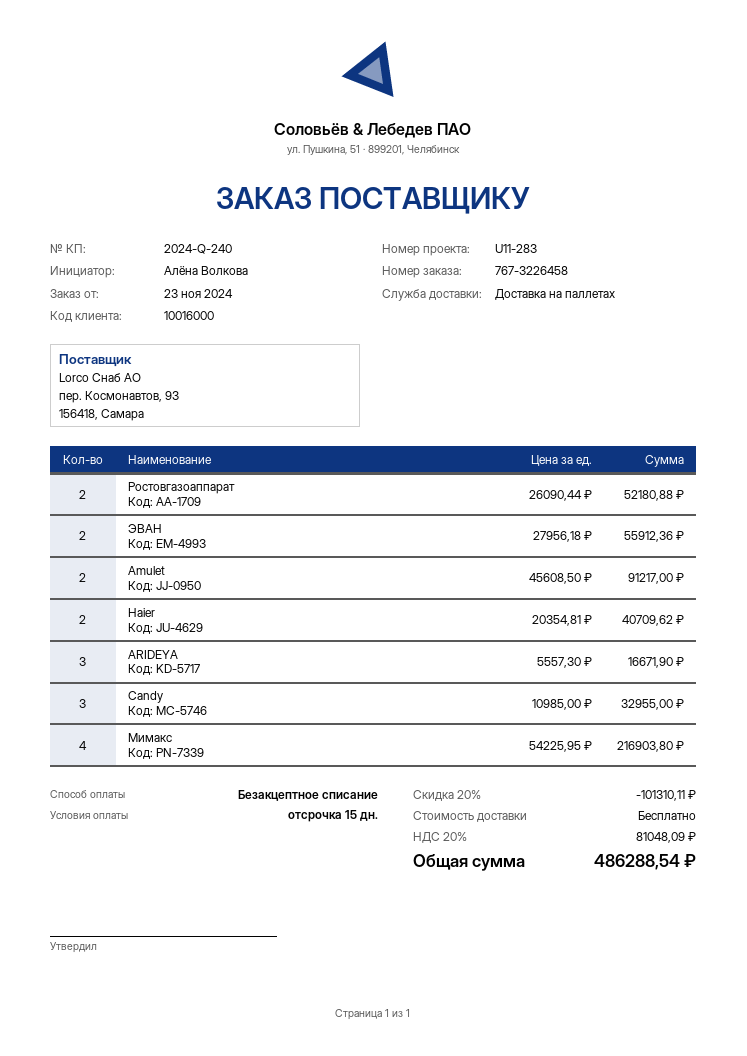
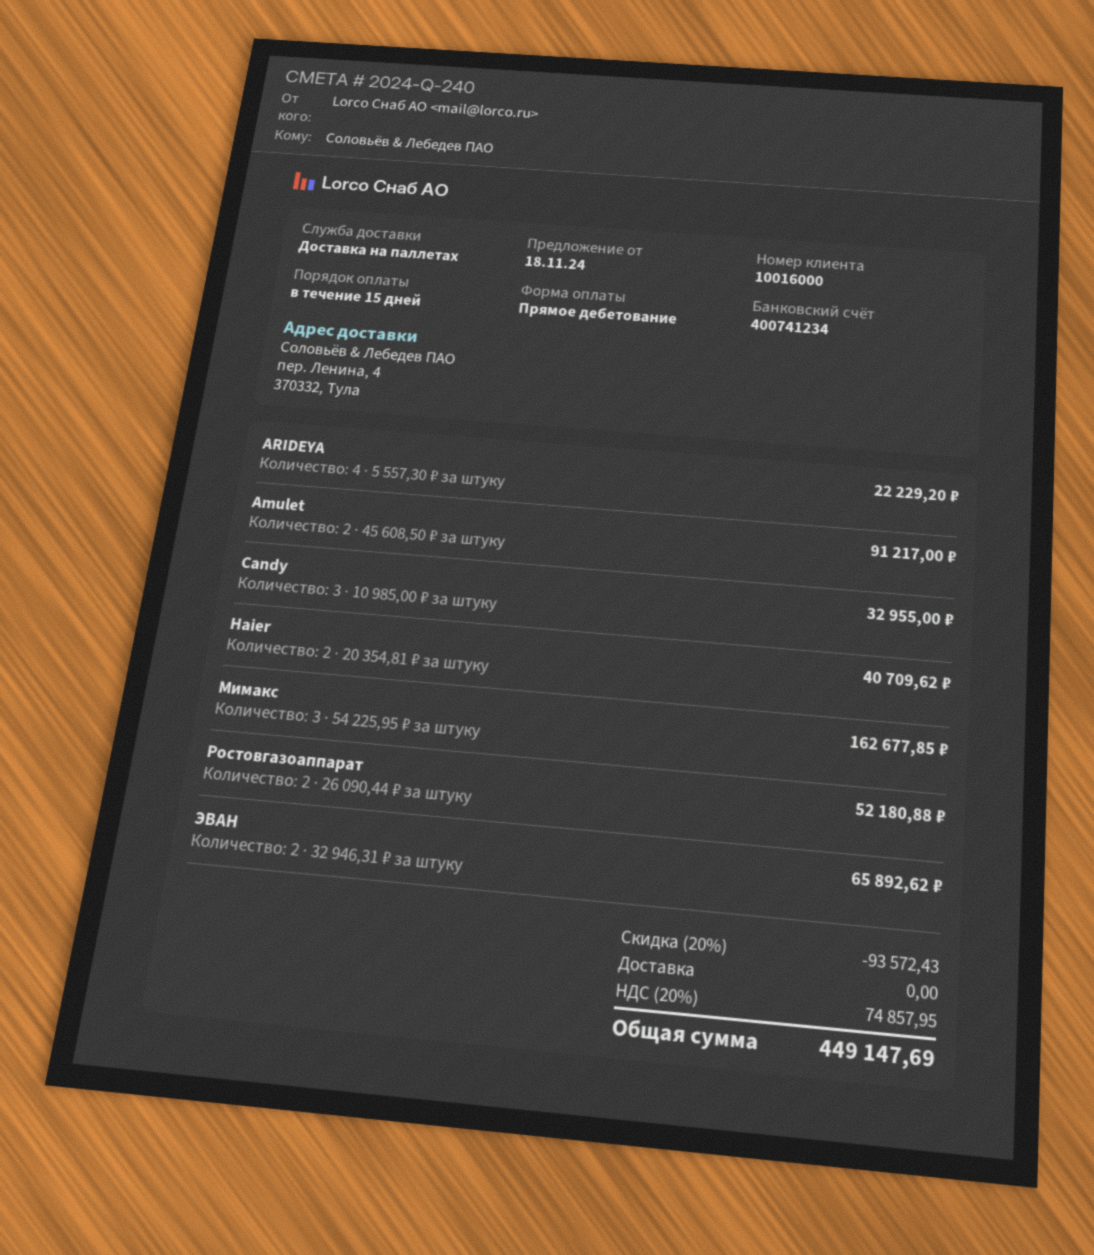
ЭВАН: 2 x 27956.18 = 55912.36 -> 2 x 32946.31 = 65892.62
ARIDEYA: 3 x 5557.30 = 16671.90 -> 4 x 5557.30 = 22229.20
Мимакс: 4 x 54225.95 = 216903.80 -> 3 x 54225.95 = 162677.85
discount: 20% = 101310.11 -> 20% = 93572.43
tax: 20% = 81048.09 -> 20% = 74857.95
total: 486288.54 -> 449147.69

